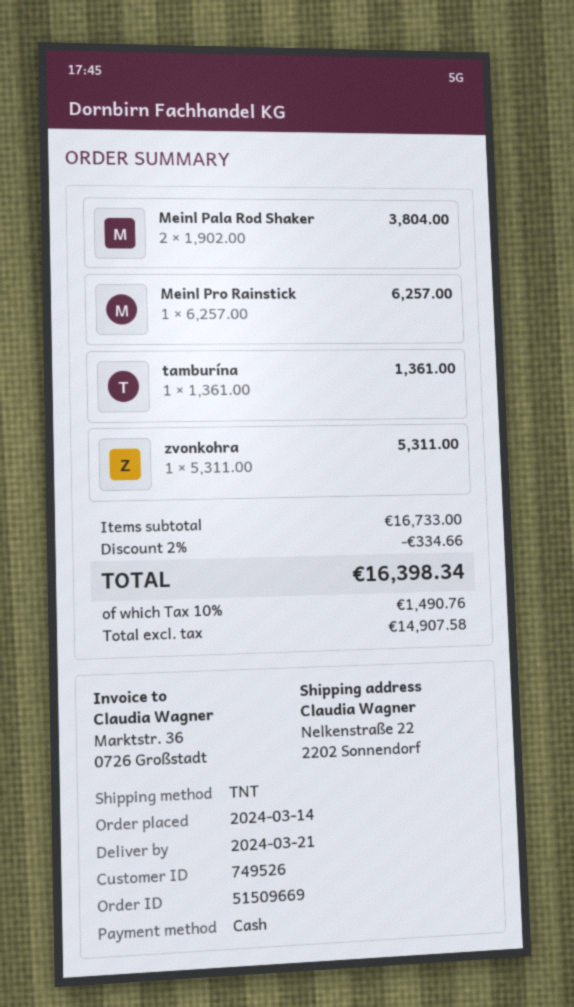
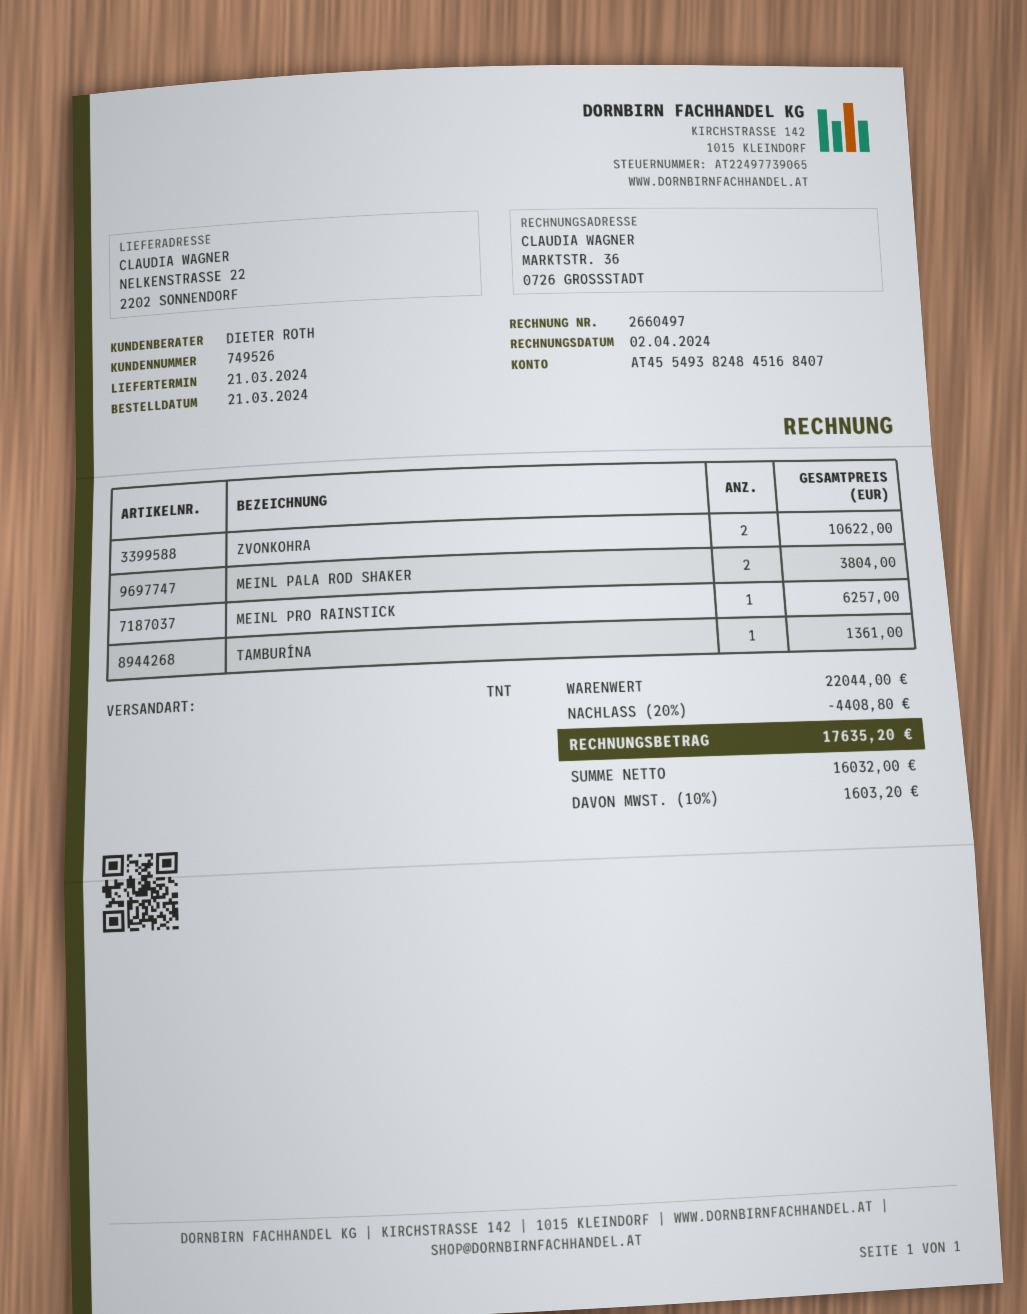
order date: 2024-03-14 -> 2024-03-21
zvonkohra: 1 for 5311.00 -> 2 for 10622.00
subtotal: 16733.00 -> 22044.00
discount: 2% = 334.66 -> 20% = 4408.80
net: 14907.58 -> 16032.00
tax: 10% = 1490.76 -> 10% = 1603.20
total: 16398.34 -> 17635.20

